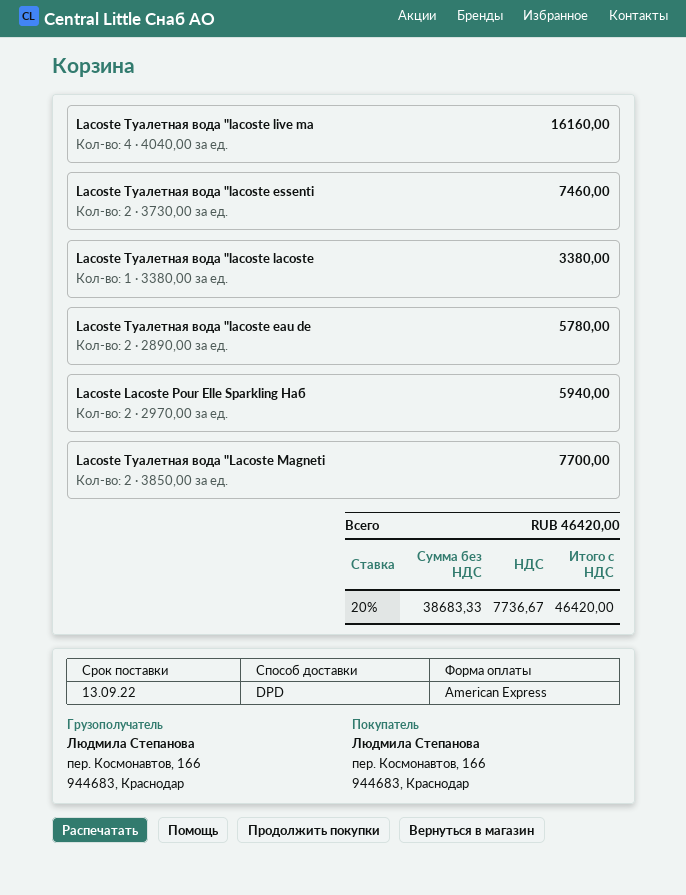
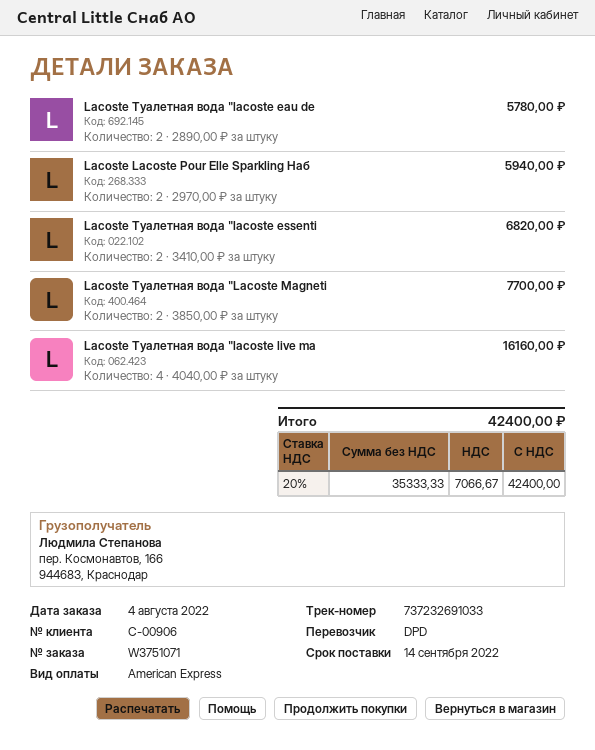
delivery date: 2022-09-13 -> 2022-09-14
Lacoste Туалетная вода "lacoste essenti: 2 x 3730.00 = 7460.00 -> 2 x 3410.00 = 6820.00
Lacoste Туалетная вода "lacoste lacoste: 1 x 3380.00 = 3380.00 -> none
net: 38683.33 -> 35333.33
tax: 20% = 7736.67 -> 20% = 7066.67
total: 46420.00 -> 42400.00

